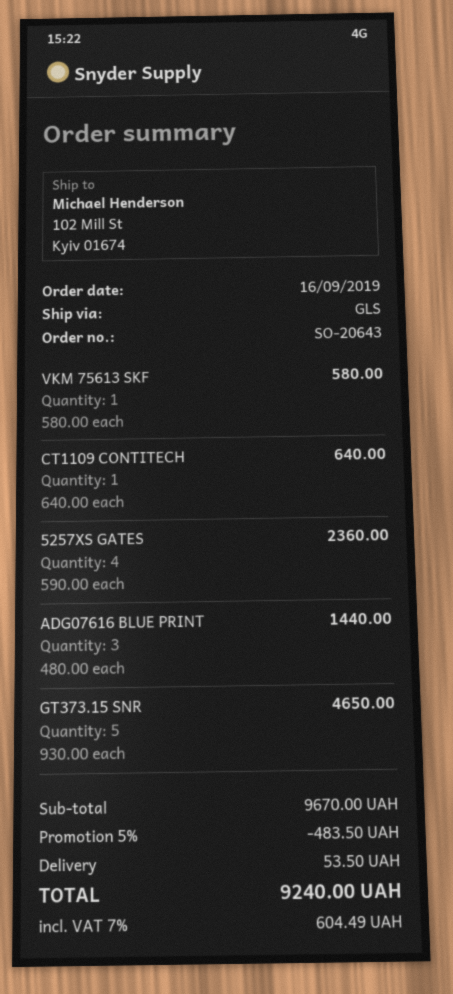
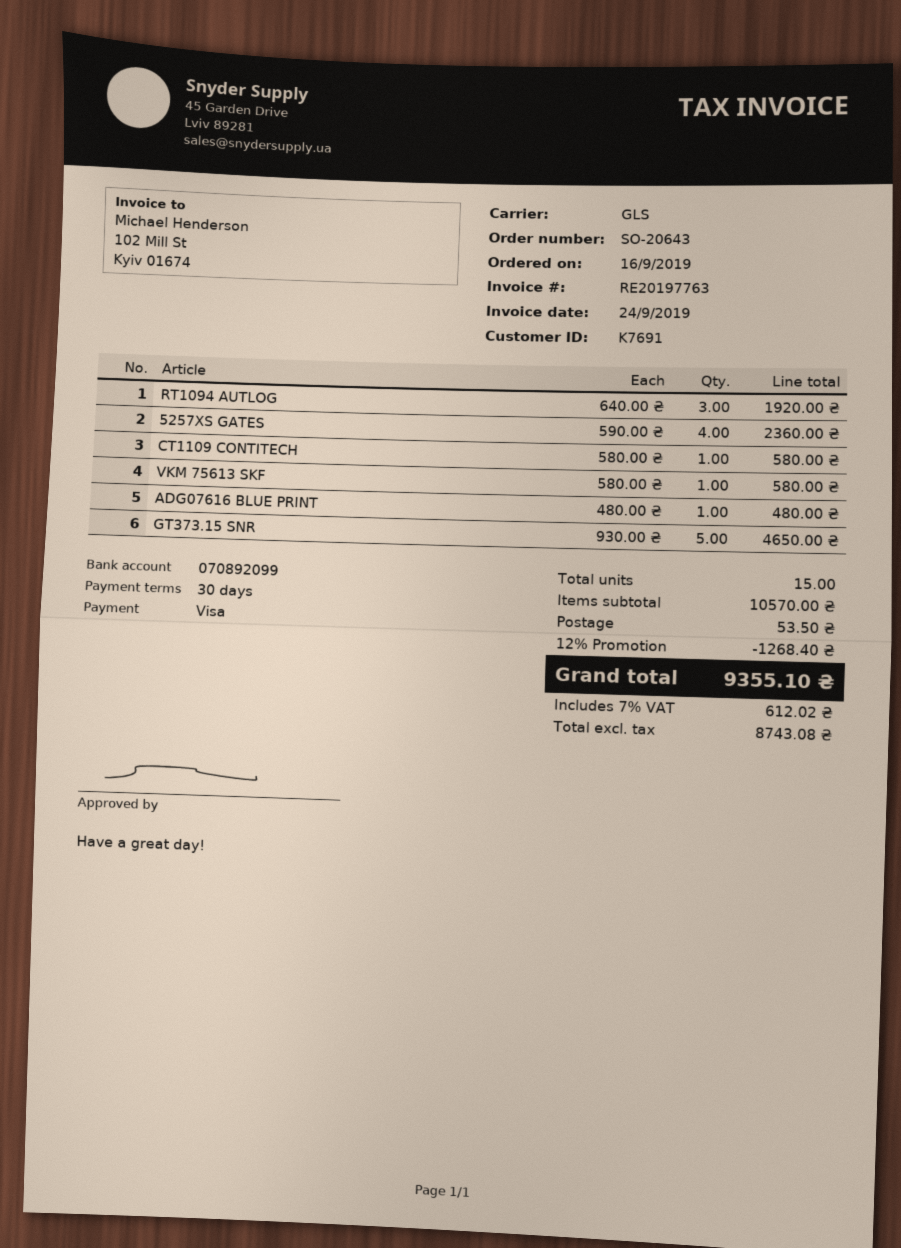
CT1109 CONTITECH: 1 x 640.00 = 640.00 -> 1 x 580.00 = 580.00
ADG07616 BLUE PRINT: 3 x 480.00 = 1440.00 -> 1 x 480.00 = 480.00
RT1094 AUTLOG: none -> 3 x 640.00 = 1920.00
subtotal: 9670.00 -> 10570.00
discount: 5% = 483.50 -> 12% = 1268.40
tax: 7% = 604.49 -> 7% = 612.02
total: 9240.00 -> 9355.10

